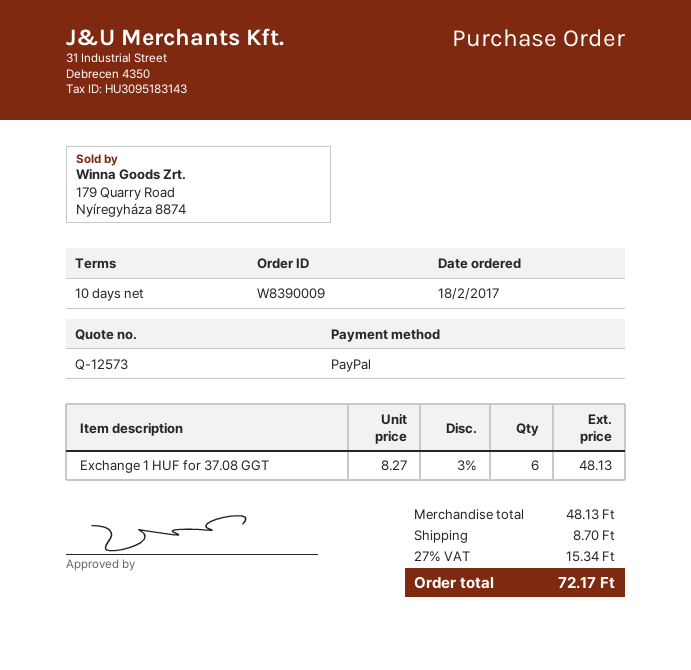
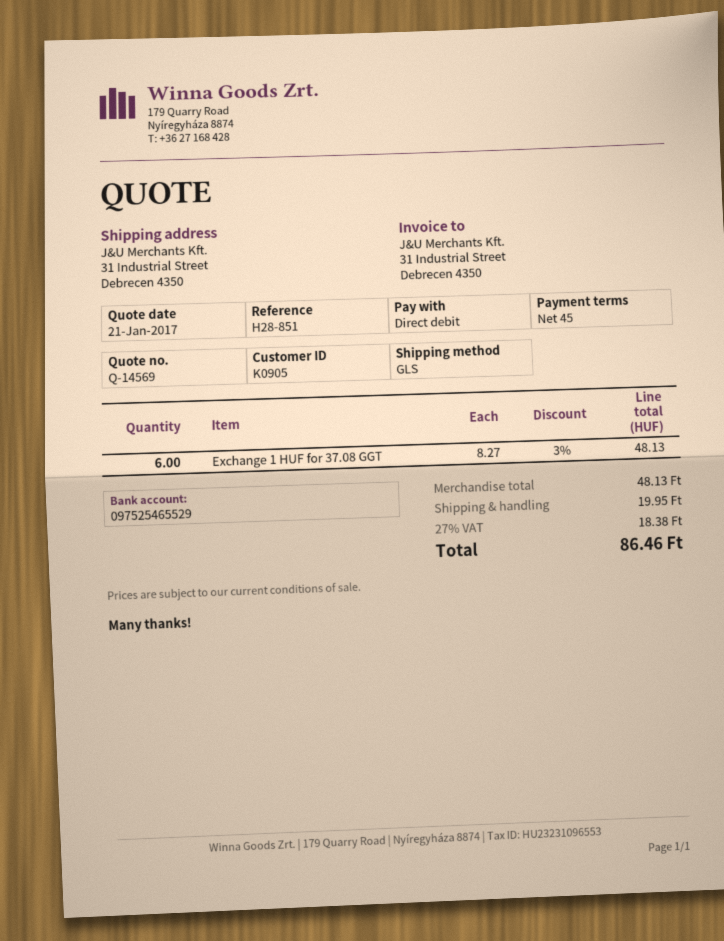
quote number: Q-12573 -> Q-14569
payment terms: 10 days -> 45 days
payment method: PayPal -> direct debit
shipping: 8.70 -> 19.95
tax: 27% = 15.34 -> 27% = 18.38
total: 72.17 -> 86.46

